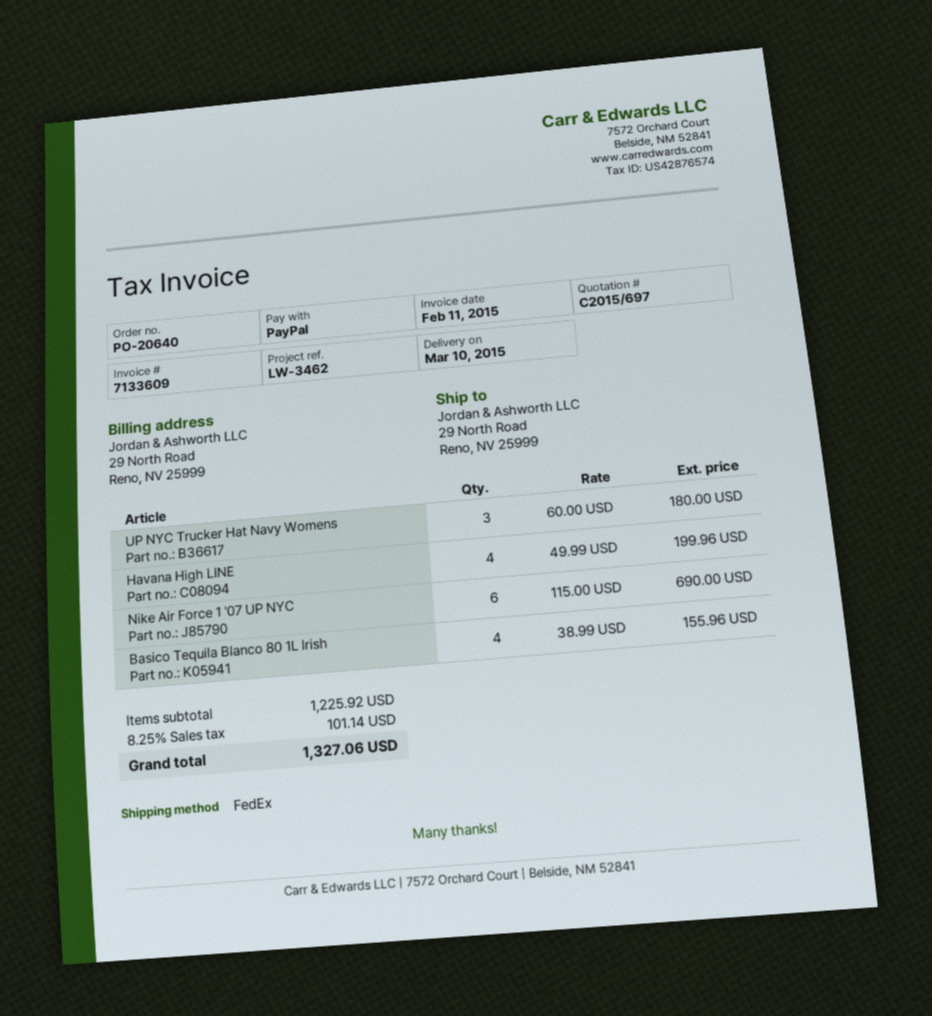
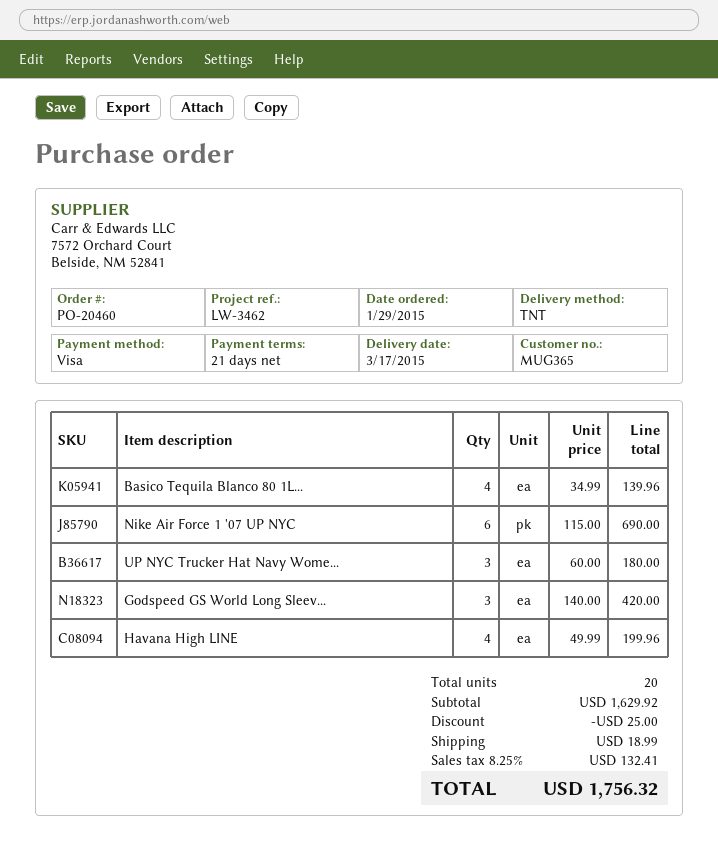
order number: PO-20640 -> PO-20460
delivery date: 2015-03-10 -> 2015-03-17
payment method: PayPal -> Visa
shipping method: FedEx -> TNT
Basico Tequila Blanco 80 1L Irish: 4 x 38.99 = 155.96 -> 4 x 34.99 = 139.96
Godspeed GS World Long Sleev...: none -> 3 x 140.00 = 420.00
subtotal: 1225.92 -> 1629.92
discount: none -> 25.00
shipping: none -> 18.99
tax: 8.25% = 101.14 -> 8.25% = 132.41
total: 1327.06 -> 1756.32

